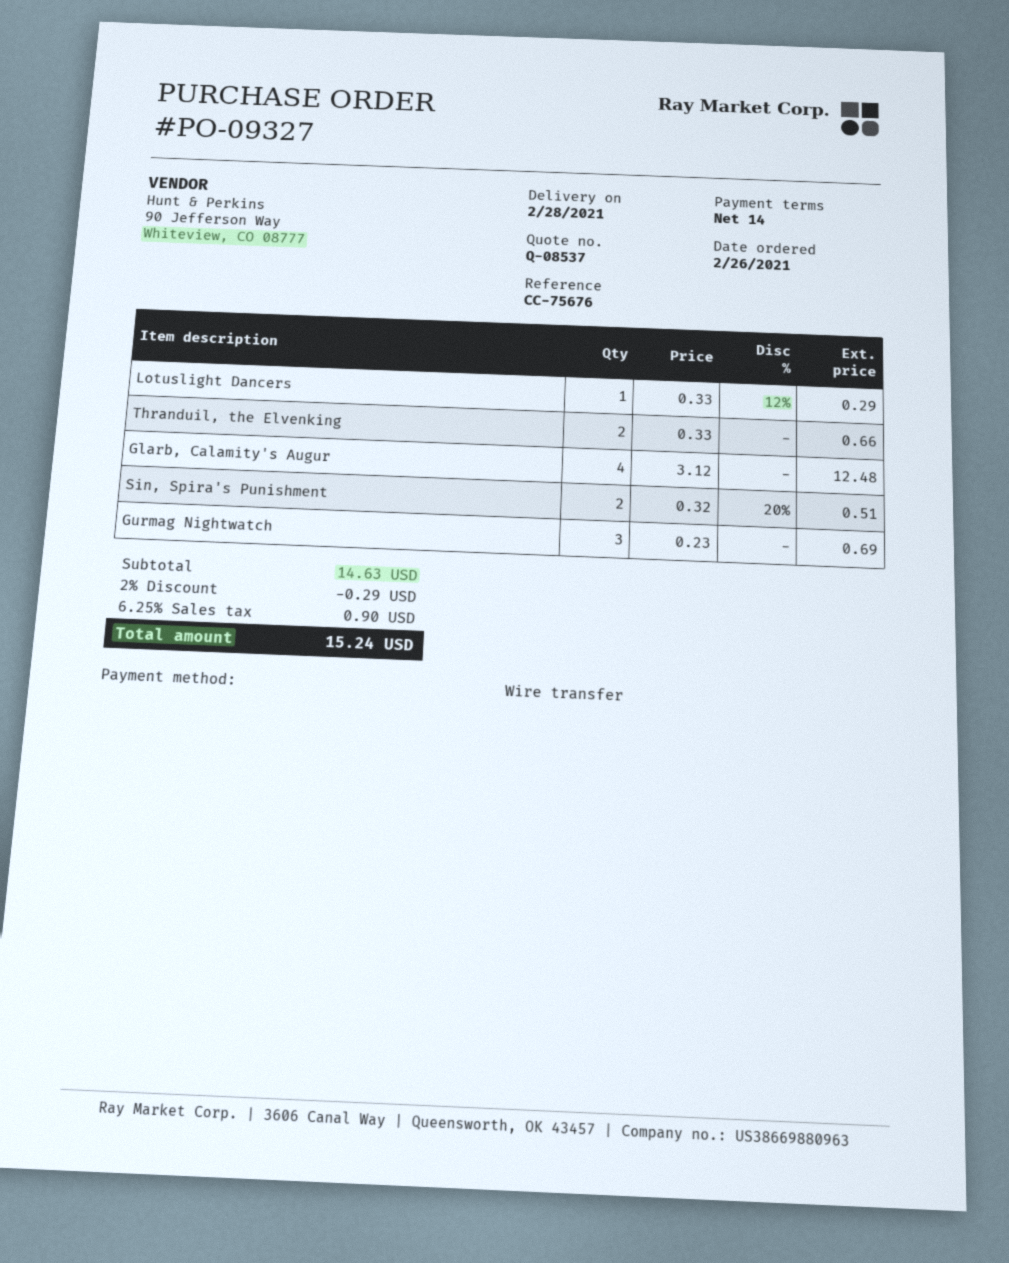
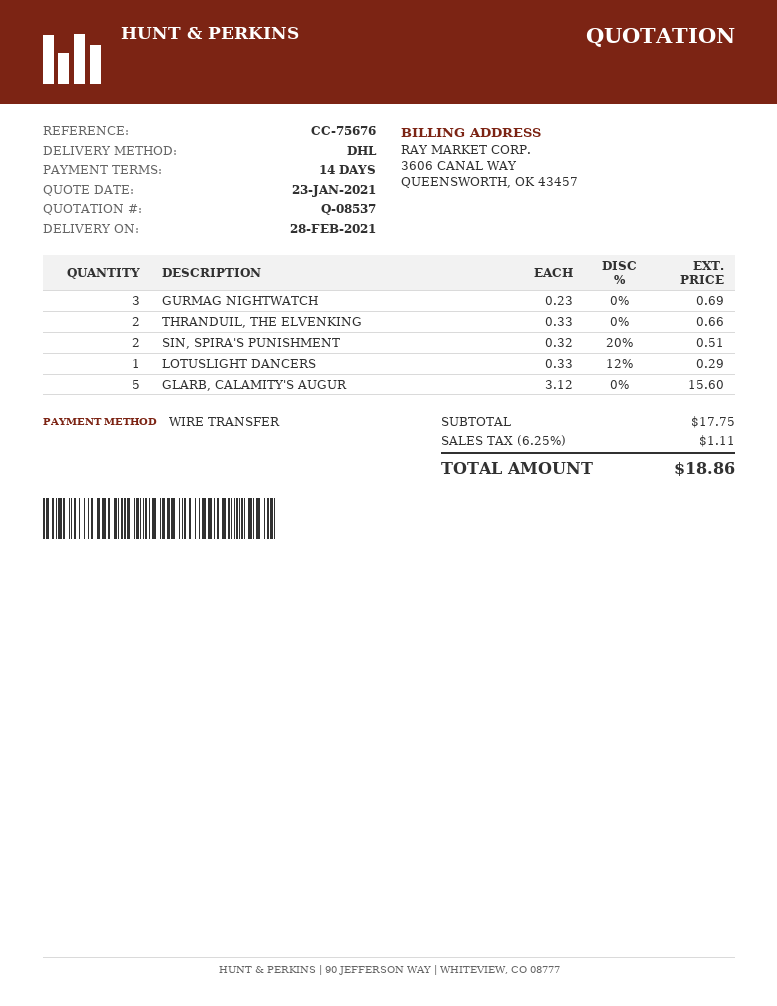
Glarb, Calamity's Augur: 4 x 3.12 = 12.48 -> 5 x 3.12 = 15.60
subtotal: 14.63 -> 17.75
discount: 2% = 0.29 -> none
tax: 6.25% = 0.90 -> 6.25% = 1.11
total: 15.24 -> 18.86

